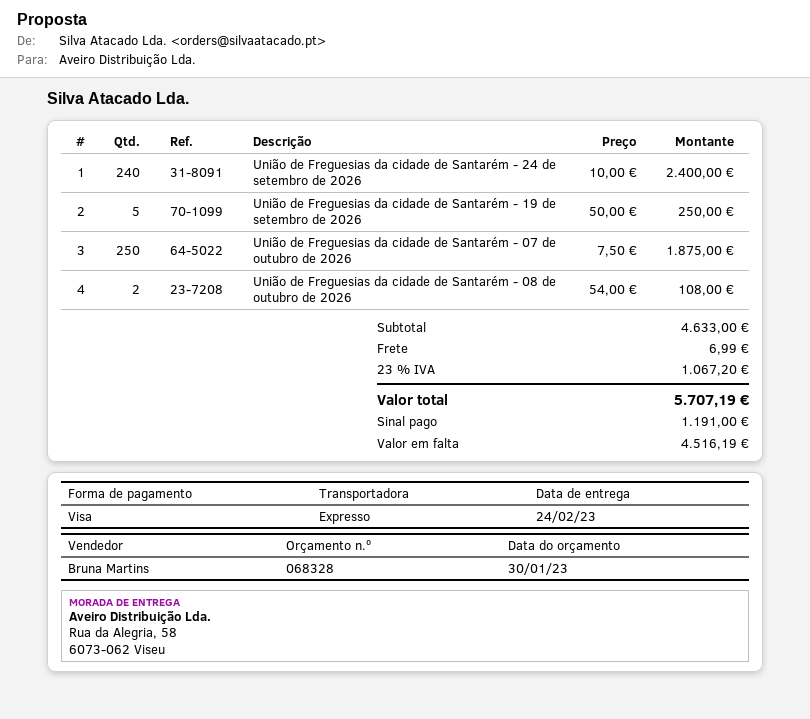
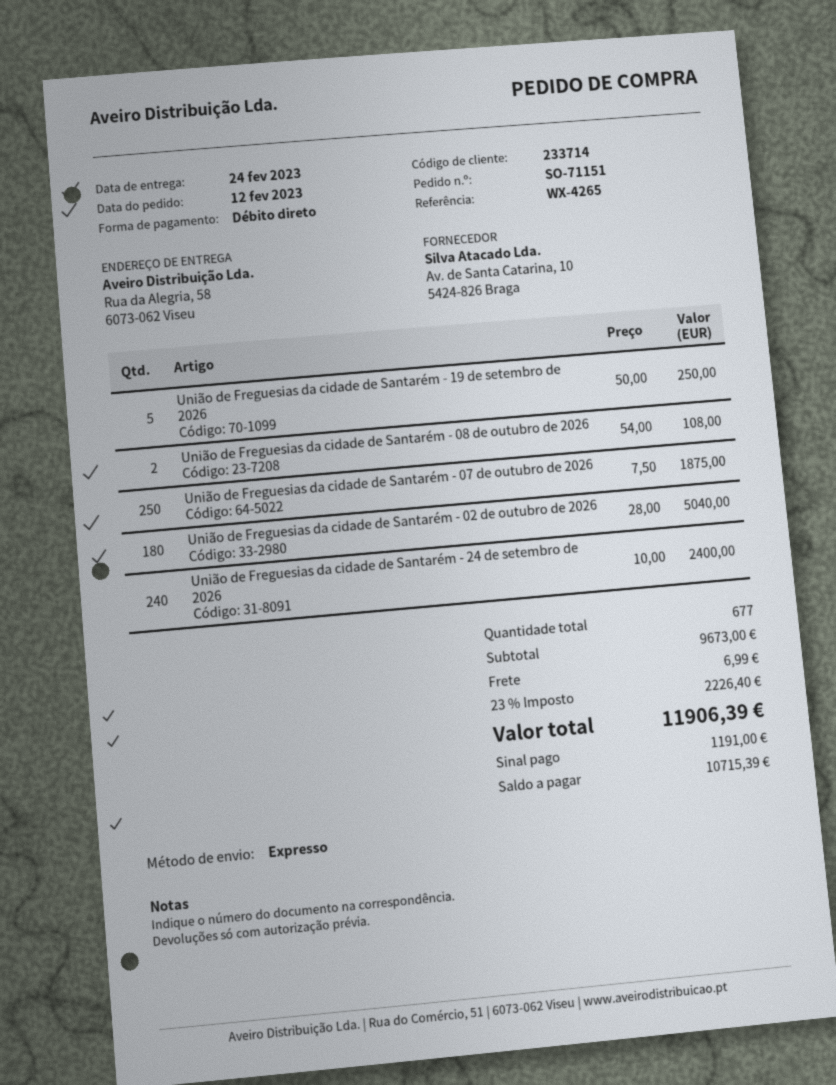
payment method: Visa -> direct debit
União de Freguesias da cidade de Santarém - 02 de outubro de 2026: none -> 180 x 28.00 = 5040.00
subtotal: 4633.00 -> 9673.00
tax: 23% = 1067.20 -> 23% = 2226.40
total: 5707.19 -> 11906.39
balance: 4516.19 -> 10715.39

